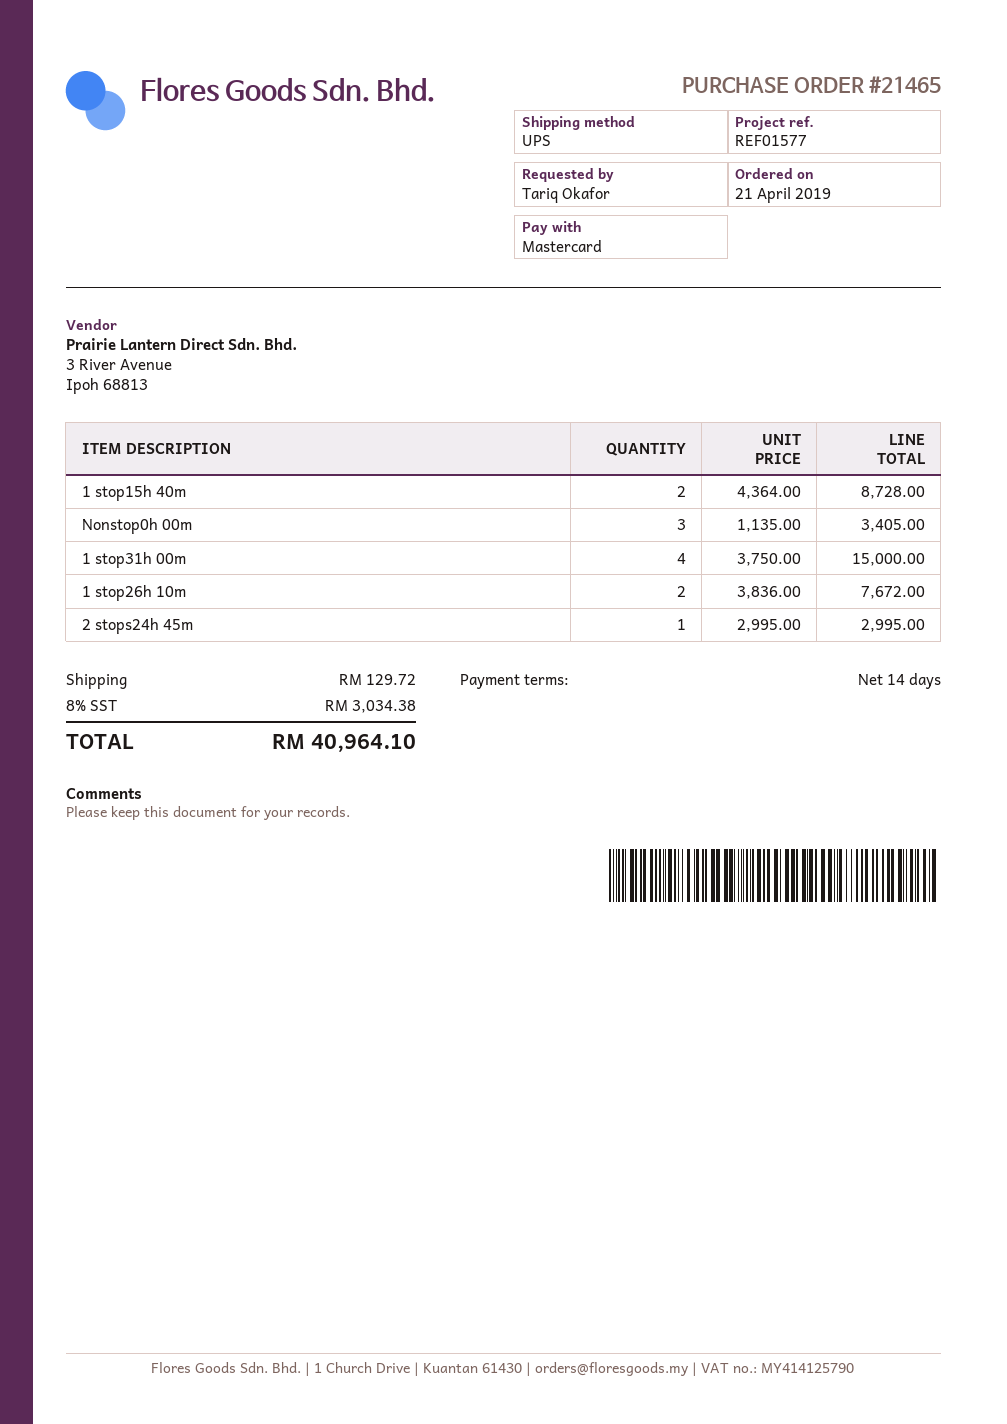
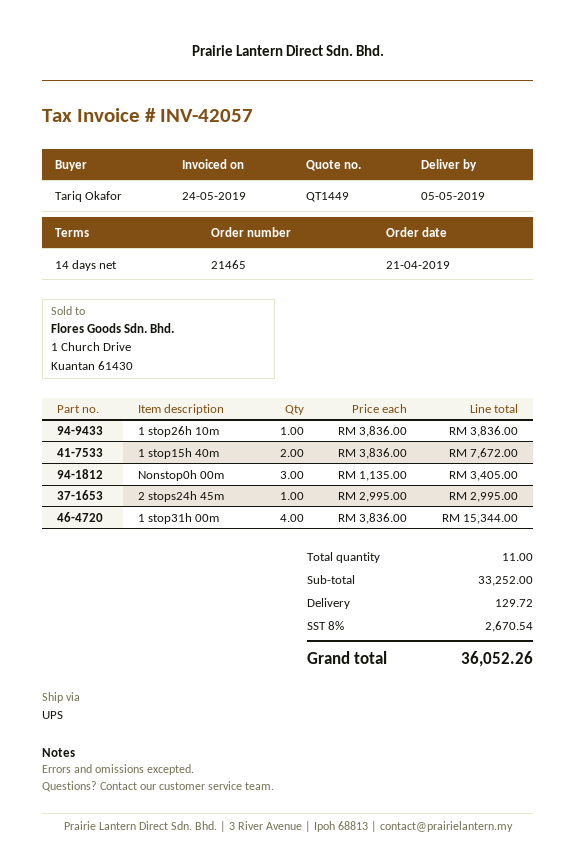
1 stop15h 40m: 2 x 4364.00 = 8728.00 -> 2 x 3836.00 = 7672.00
1 stop31h 00m: 4 x 3750.00 = 15000.00 -> 4 x 3836.00 = 15344.00
1 stop26h 10m: 2 x 3836.00 = 7672.00 -> 1 x 3836.00 = 3836.00
tax: 8% = 3034.38 -> 8% = 2670.54
total: 40964.10 -> 36052.26

